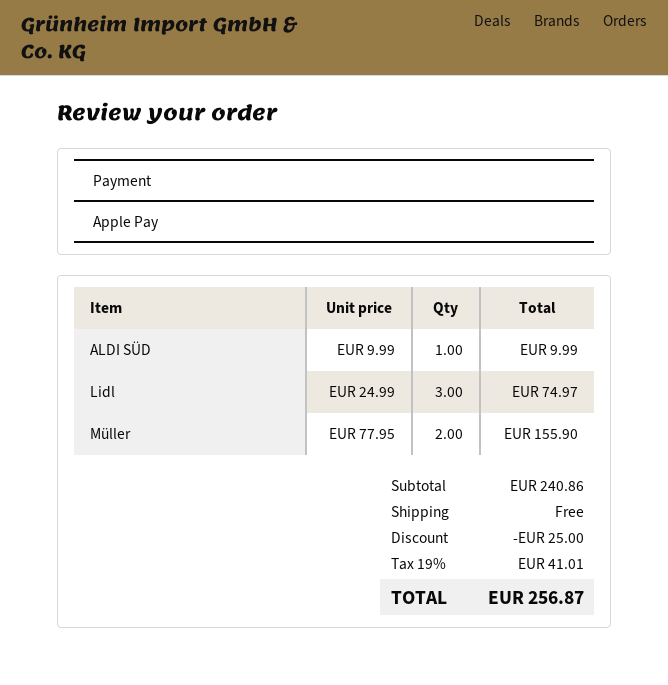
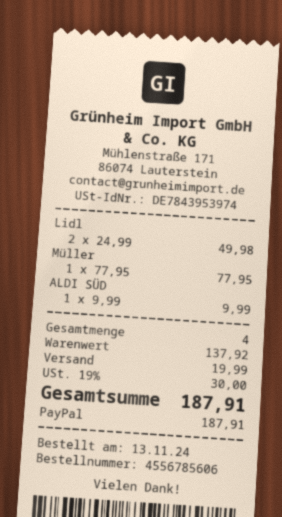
payment method: Apple Pay -> PayPal
Lidl: 3 x 24.99 = 74.97 -> 2 x 24.99 = 49.98
Müller: 2 x 77.95 = 155.90 -> 1 x 77.95 = 77.95
subtotal: 240.86 -> 137.92
discount: 25.00 -> none
shipping: 0.00 -> 19.99
tax: 19% = 41.01 -> 19% = 30.00
total: 256.87 -> 187.91

